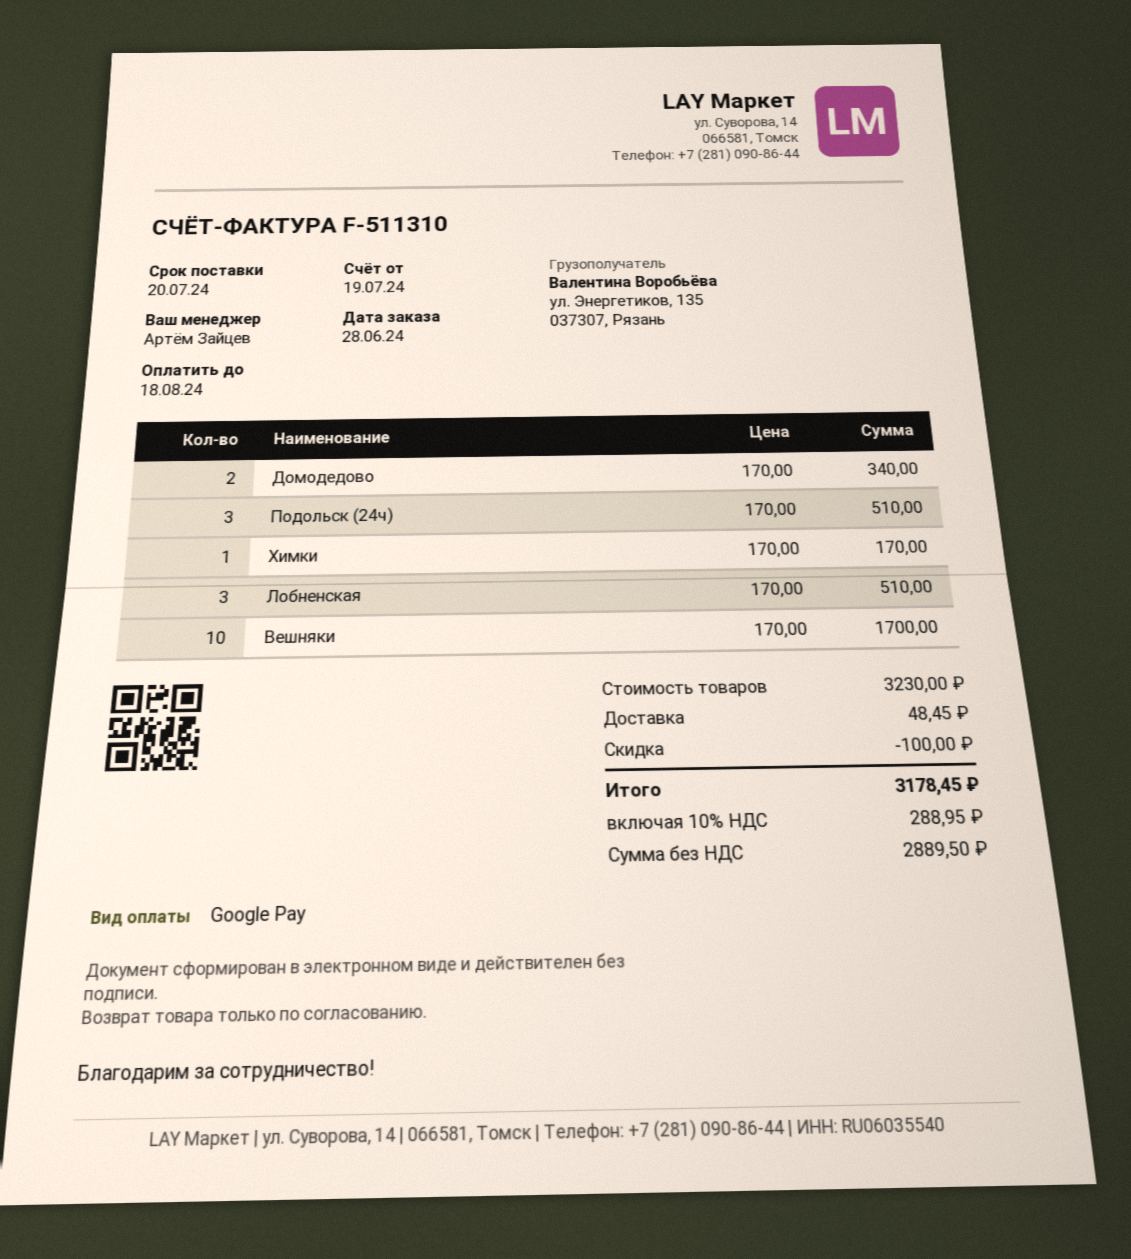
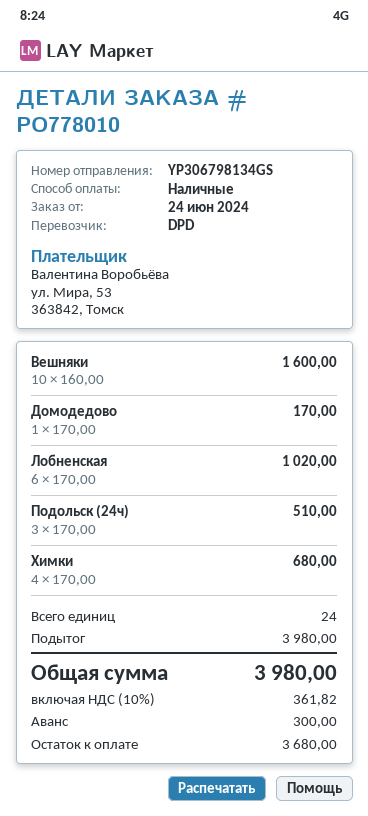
order date: 2024-06-28 -> 2024-06-24
payment method: Google Pay -> cash
Домодедово: 2 x 170.00 = 340.00 -> 1 x 170.00 = 170.00
Химки: 1 x 170.00 = 170.00 -> 4 x 170.00 = 680.00
Лобненская: 3 x 170.00 = 510.00 -> 6 x 170.00 = 1020.00
Вешняки: 10 x 170.00 = 1700.00 -> 10 x 160.00 = 1600.00
subtotal: 3230.00 -> 3980.00
discount: 100.00 -> none
shipping: 48.45 -> none
tax: 10% = 288.95 -> 10% = 361.82
total: 3178.45 -> 3980.00

